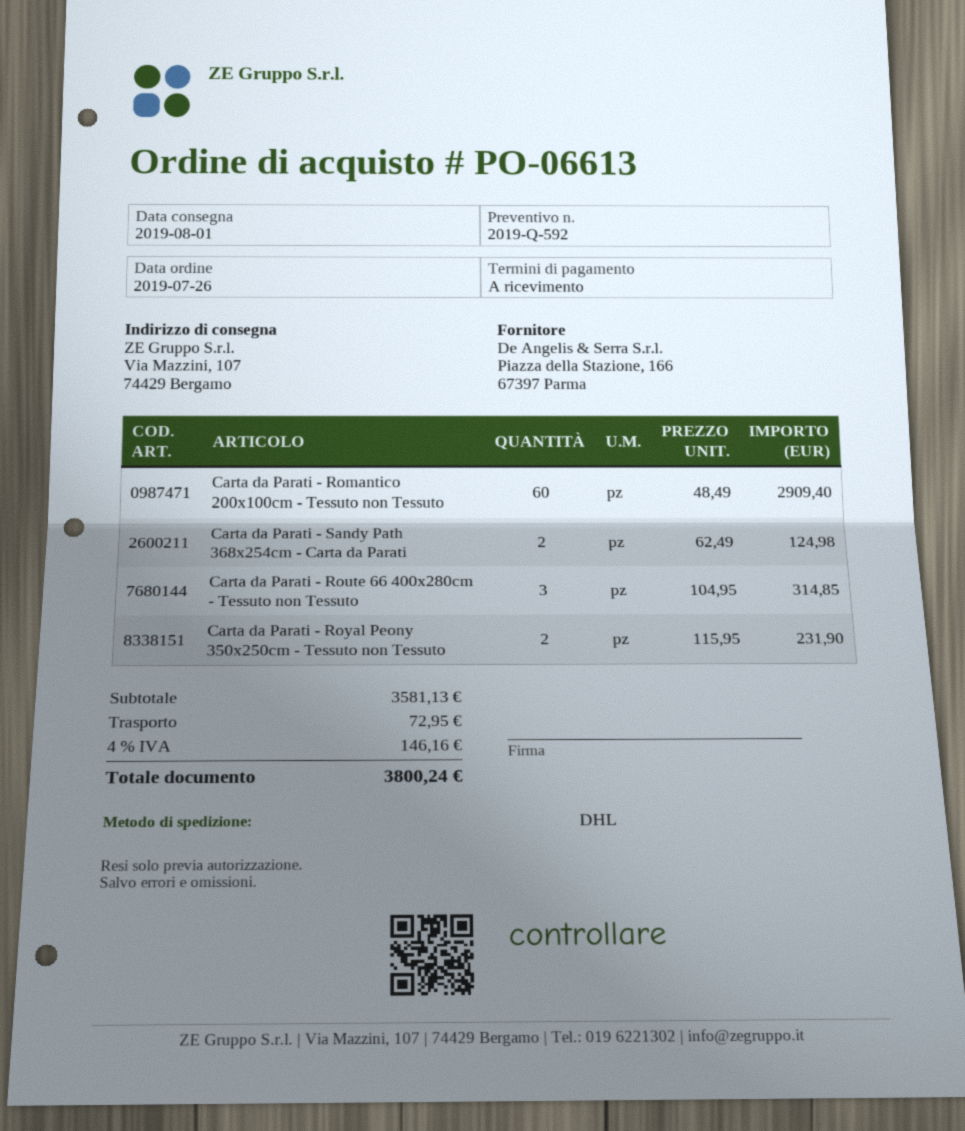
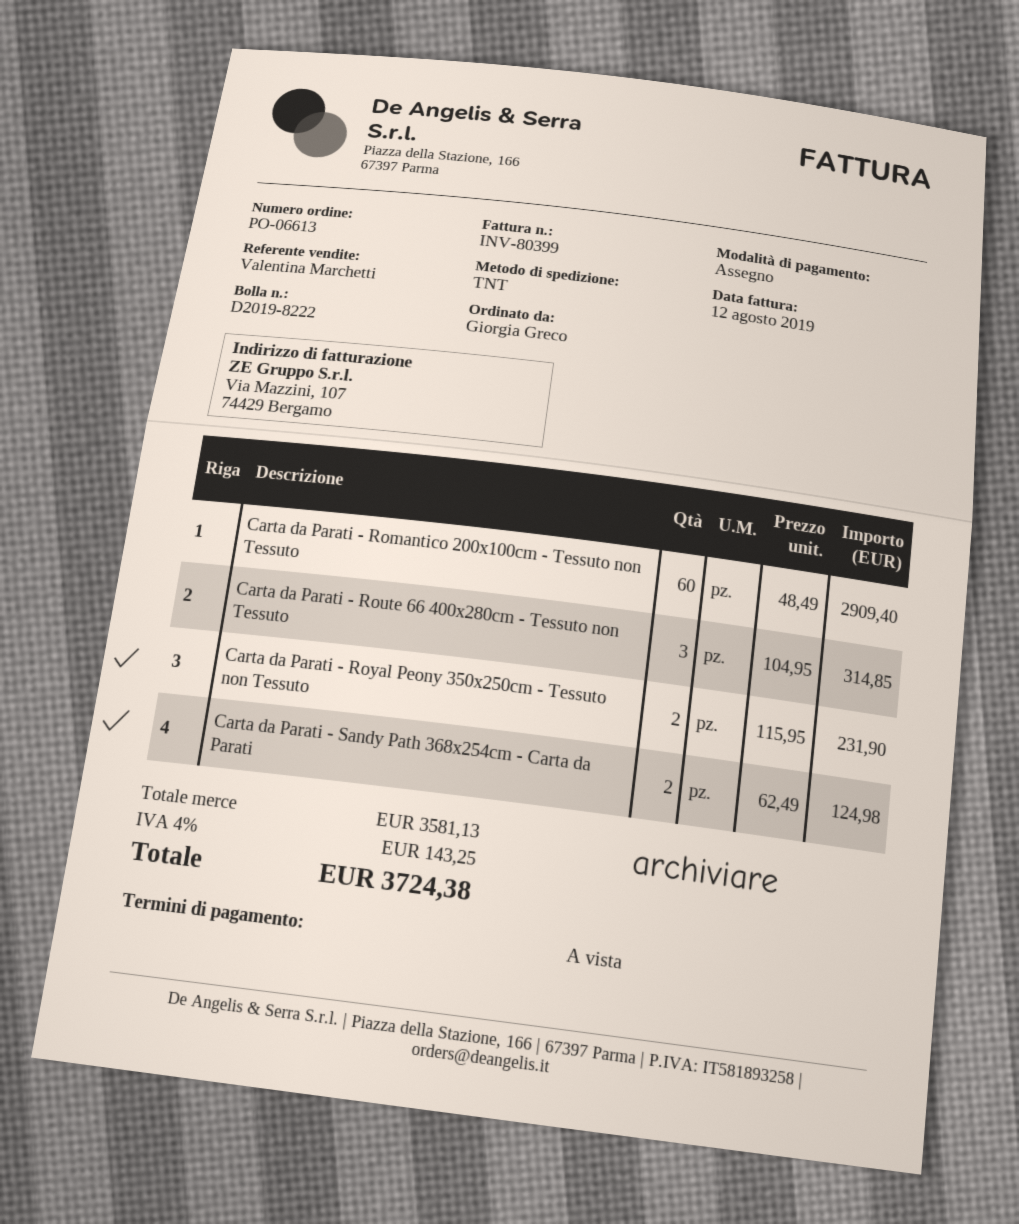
shipping method: DHL -> TNT
shipping: 72.95 -> none
tax: 4% = 146.16 -> 4% = 143.25
total: 3800.24 -> 3724.38

